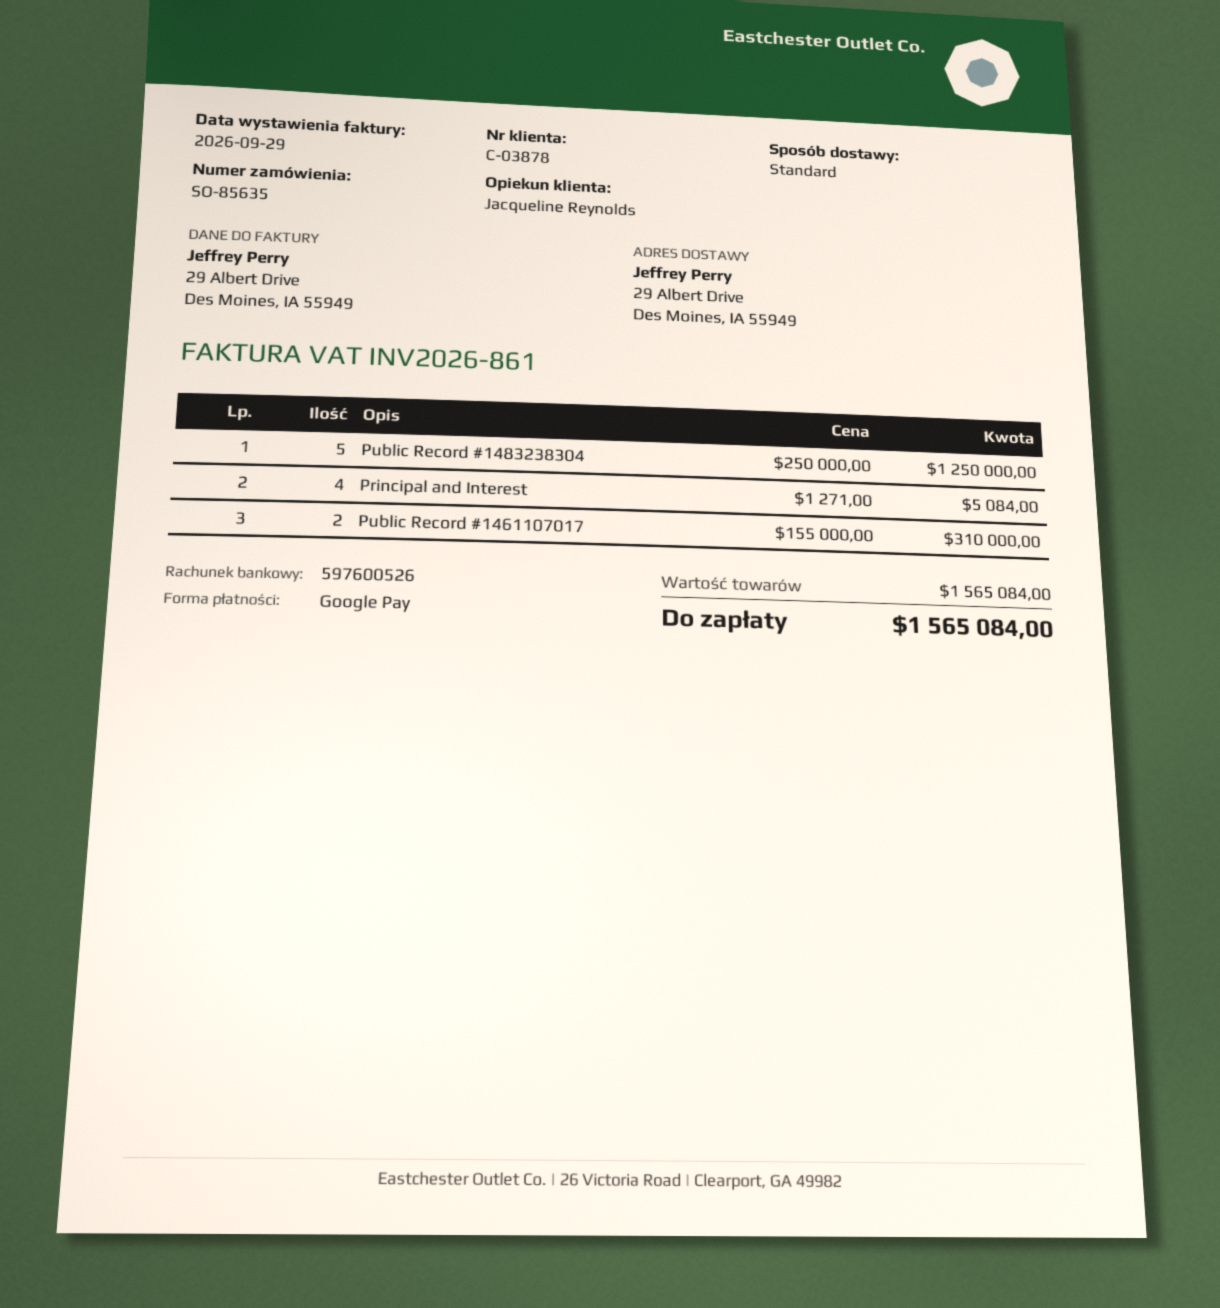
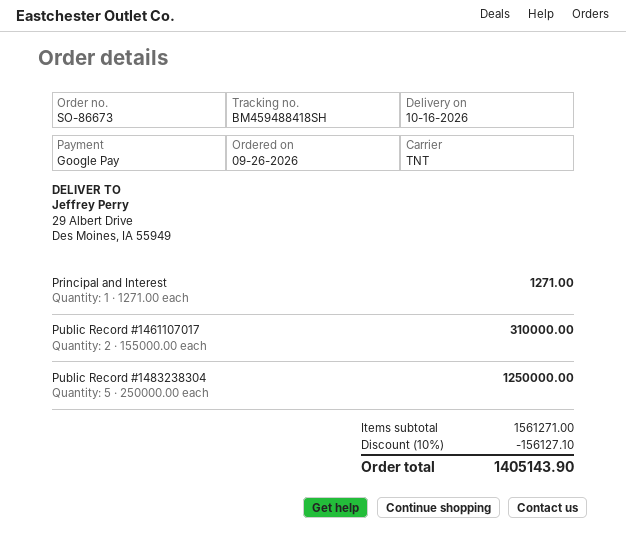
order number: SO-85635 -> SO-86673
shipping method: standard -> TNT
Principal and Interest: 4 x 1271.00 = 5084.00 -> 1 x 1271.00 = 1271.00
subtotal: 1565084.00 -> 1561271.00
discount: none -> 10% = 156127.10
total: 1565084.00 -> 1405143.90

